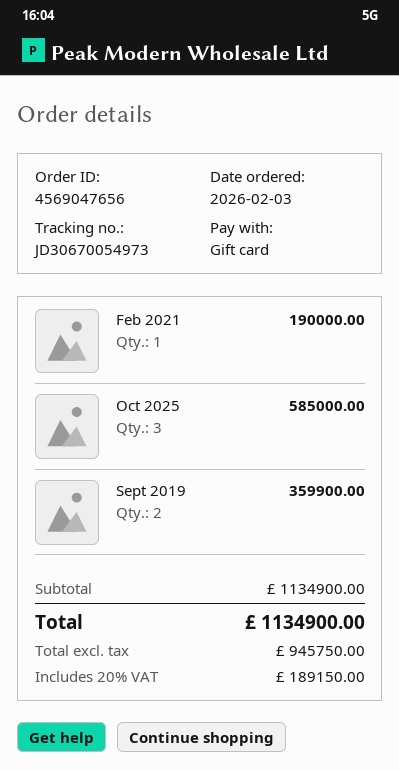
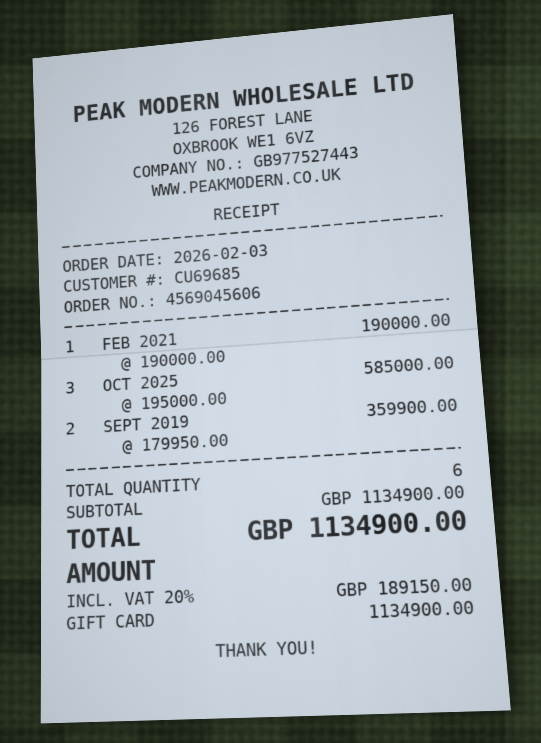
order number: 4569047656 -> 4569045606

